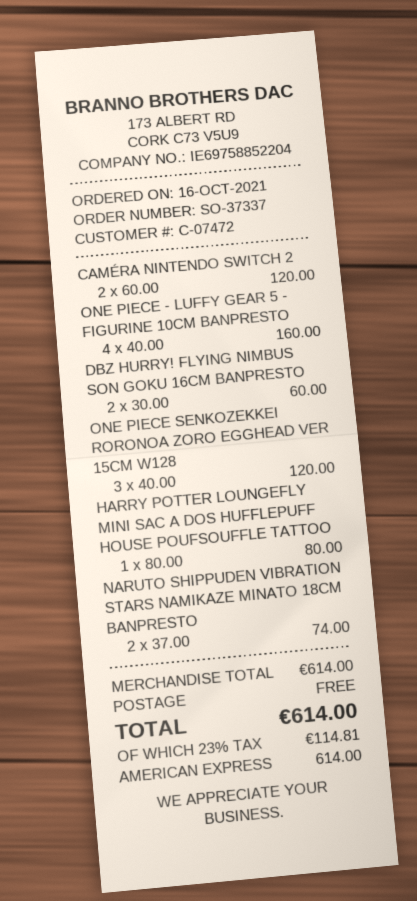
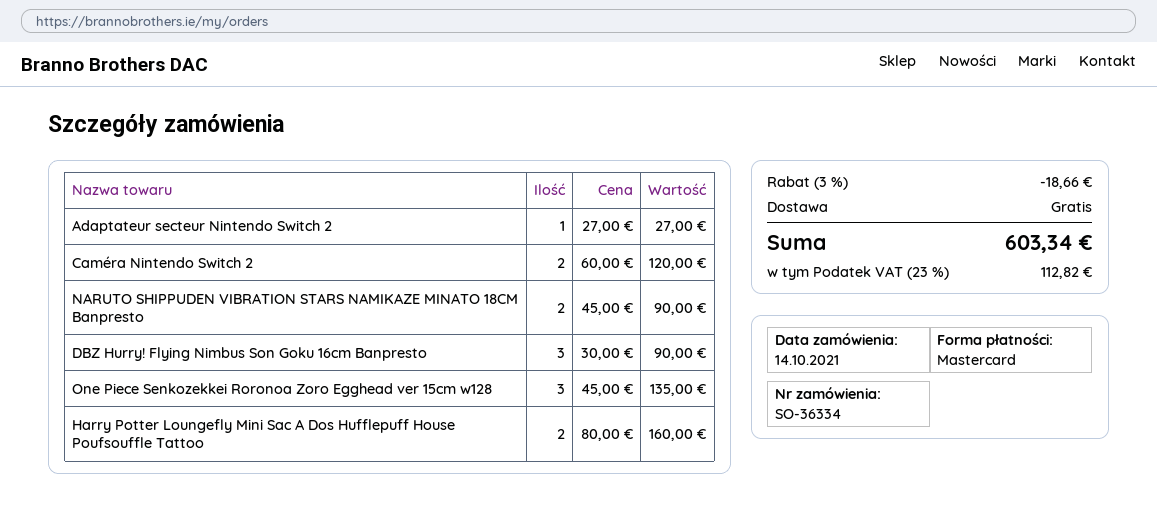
order number: SO-37337 -> SO-36334
order date: 2021-10-16 -> 2021-10-14
payment method: American Express -> Mastercard
ONE PIECE - LUFFY GEAR 5 - FIGURINE 10CM BANPRESTO: 4 x 40.00 = 160.00 -> none
DBZ HURRY! FLYING NIMBUS SON GOKU 16CM BANPRESTO: 2 x 30.00 = 60.00 -> 3 x 30.00 = 90.00
ONE PIECE SENKOZEKKEI RORONOA ZORO EGGHEAD VER 15CM W128: 3 x 40.00 = 120.00 -> 3 x 45.00 = 135.00
HARRY POTTER LOUNGEFLY MINI SAC A DOS HUFFLEPUFF HOUSE POUFSOUFFLE TATTOO: 1 x 80.00 = 80.00 -> 2 x 80.00 = 160.00
NARUTO SHIPPUDEN VIBRATION STARS NAMIKAZE MINATO 18CM BANPRESTO: 2 x 37.00 = 74.00 -> 2 x 45.00 = 90.00
Adaptateur secteur Nintendo Switch 2: none -> 1 x 27.00 = 27.00
discount: none -> 3% = 18.66
tax: 23% = 114.81 -> 23% = 112.82
total: 614.00 -> 603.34

